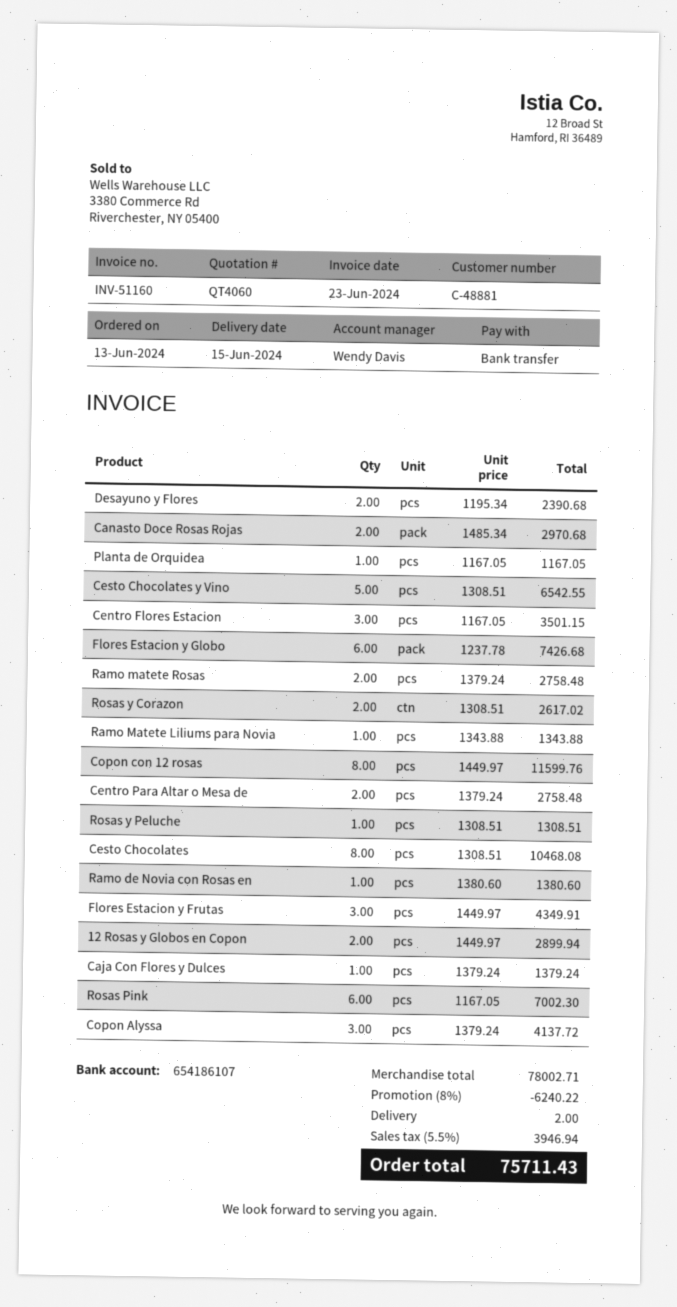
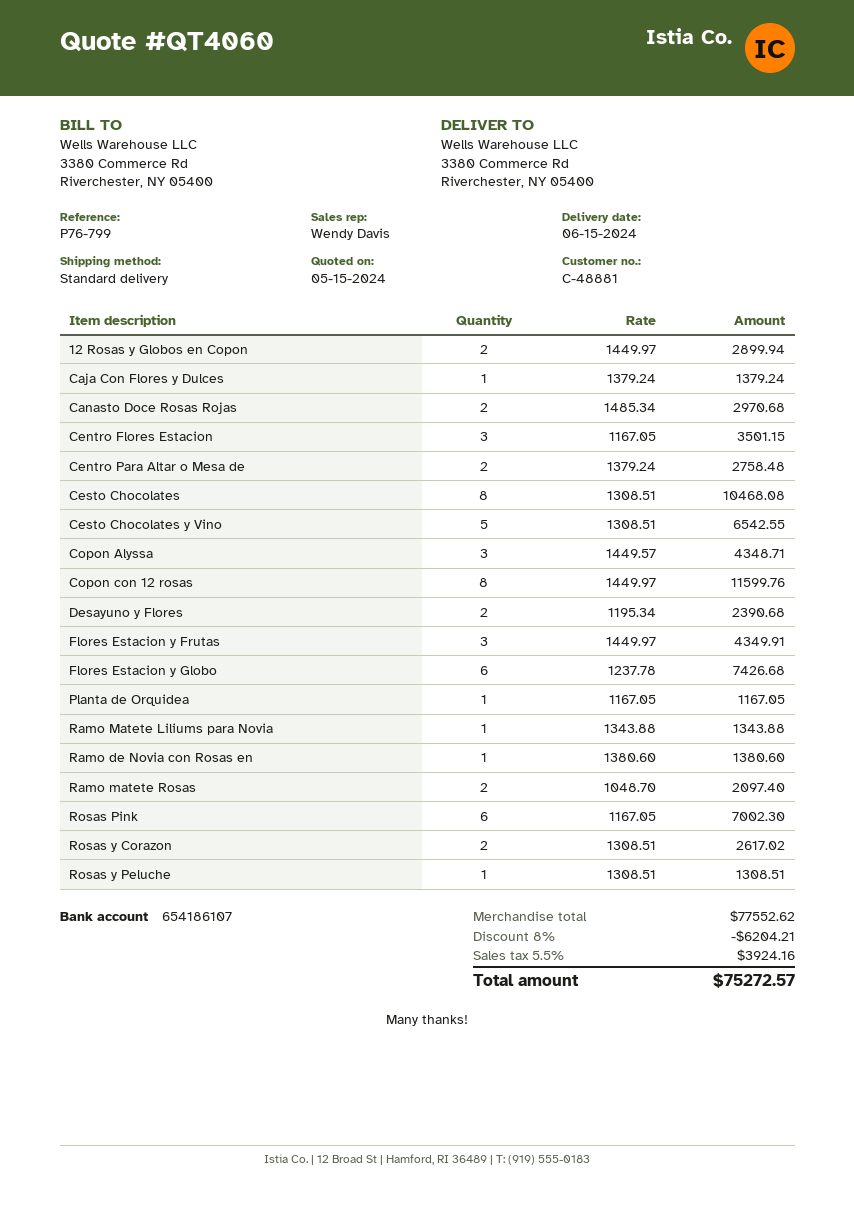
Ramo matete Rosas: 2 x 1379.24 = 2758.48 -> 2 x 1048.70 = 2097.40
Copon Alyssa: 3 x 1379.24 = 4137.72 -> 3 x 1449.57 = 4348.71
subtotal: 78002.71 -> 77552.62
discount: 8% = 6240.22 -> 8% = 6204.21
shipping: 2.00 -> none
tax: 5.5% = 3946.94 -> 5.5% = 3924.16
total: 75711.43 -> 75272.57

